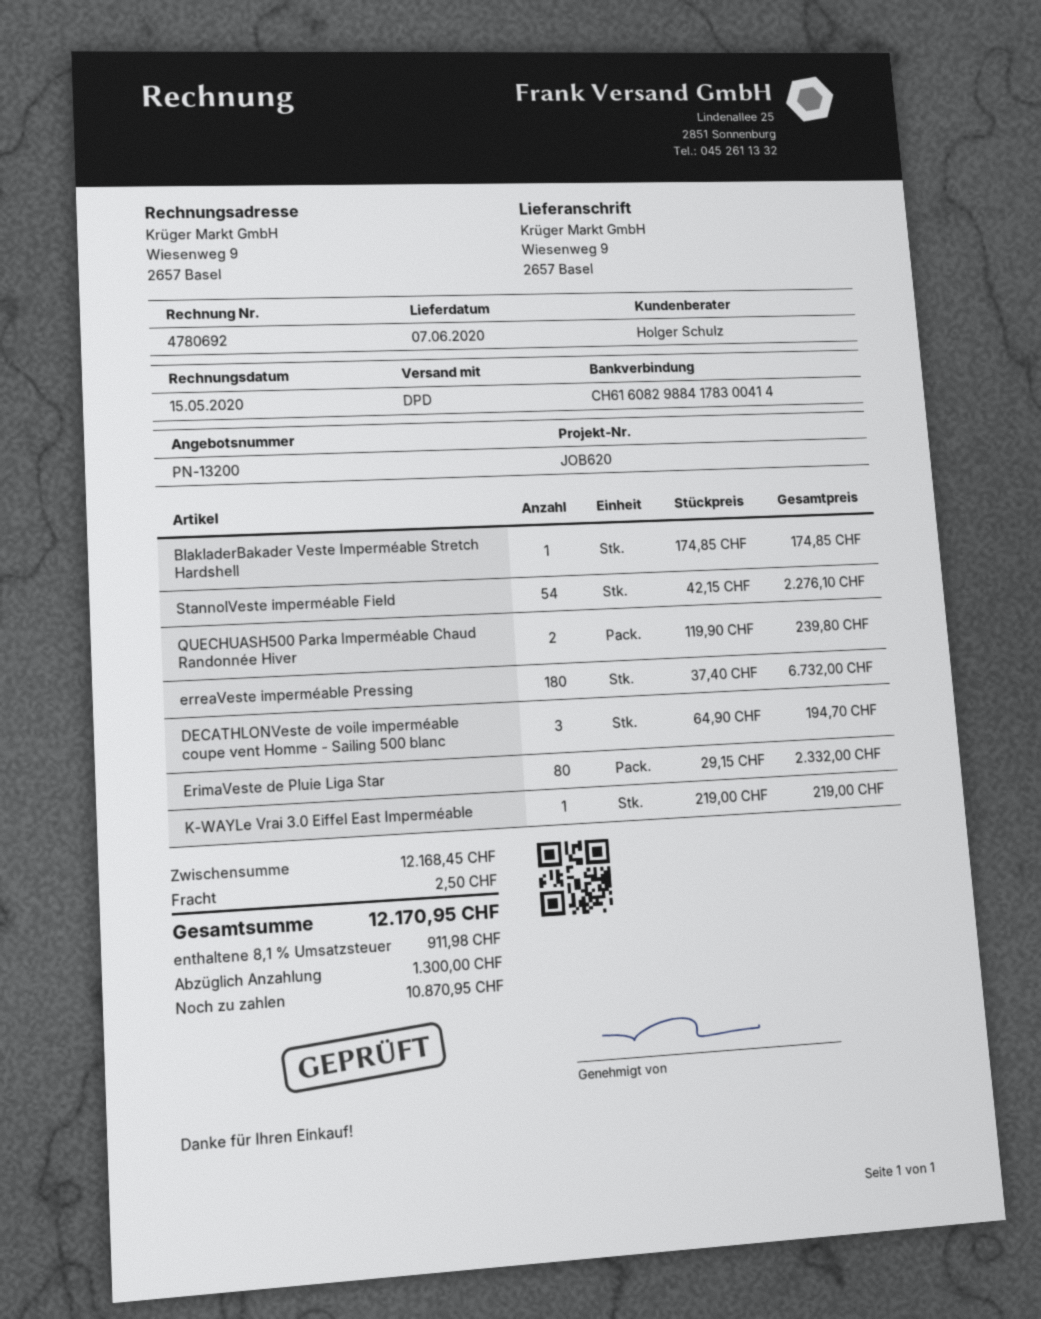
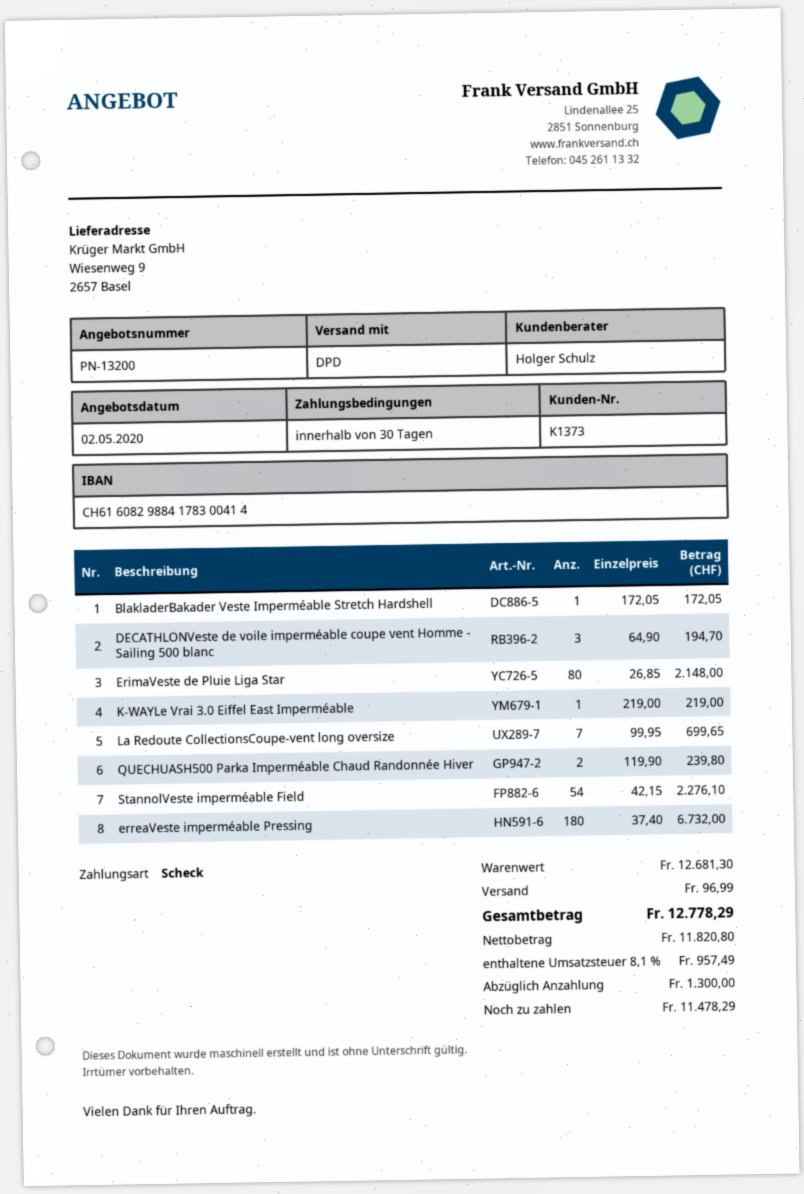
BlakladerBakader Veste Imperméable Stretch Hardshell: 1 x 174.85 = 174.85 -> 1 x 172.05 = 172.05
ErimaVeste de Pluie Liga Star: 80 x 29.15 = 2332.00 -> 80 x 26.85 = 2148.00
La Redoute CollectionsCoupe-vent long oversize: none -> 7 x 99.95 = 699.65
subtotal: 12168.45 -> 12681.30
shipping: 2.50 -> 96.99
tax: 8.1% = 911.98 -> 8.1% = 957.49
total: 12170.95 -> 12778.29
balance: 10870.95 -> 11478.29

